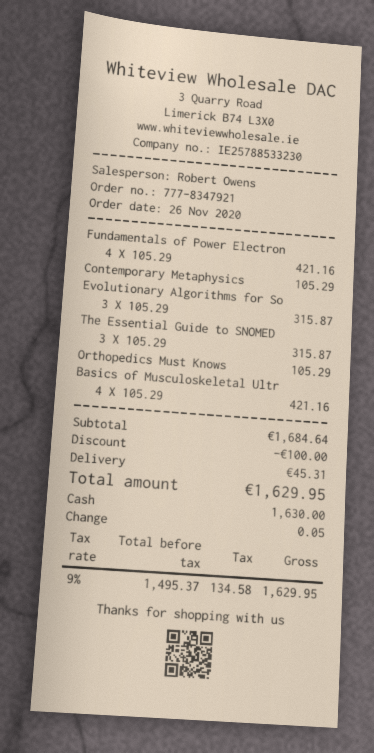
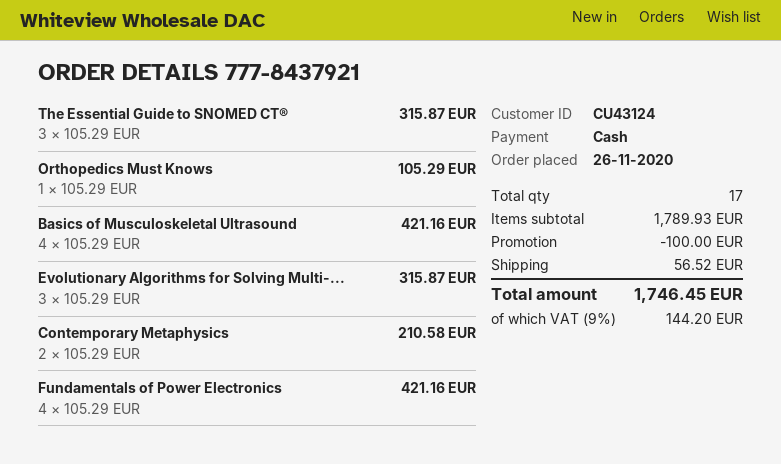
order number: 777-8347921 -> 777-8437921
Contemporary Metaphysics: 1 x 105.29 = 105.29 -> 2 x 105.29 = 210.58
subtotal: 1684.64 -> 1789.93
shipping: 45.31 -> 56.52
tax: 9% = 134.58 -> 9% = 144.20
total: 1629.95 -> 1746.45

